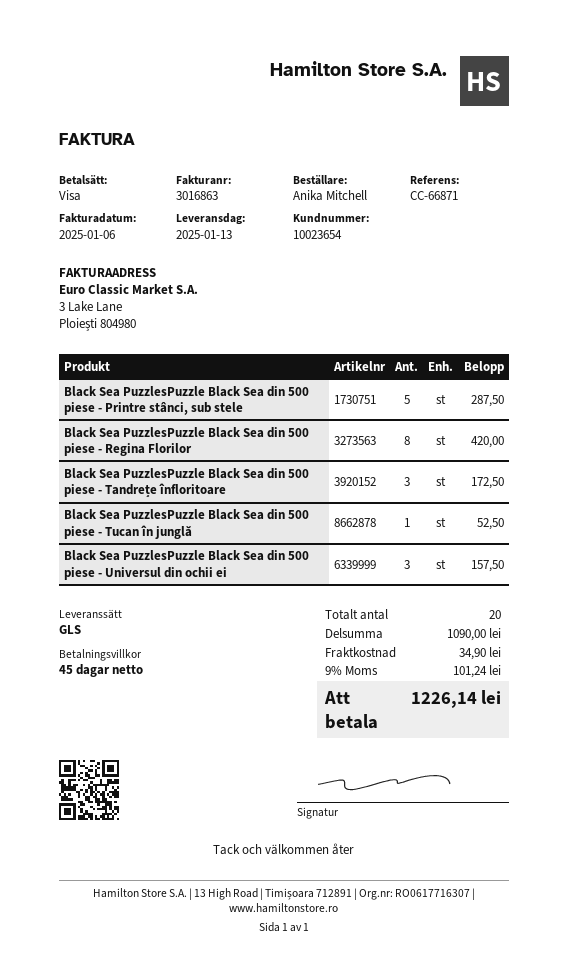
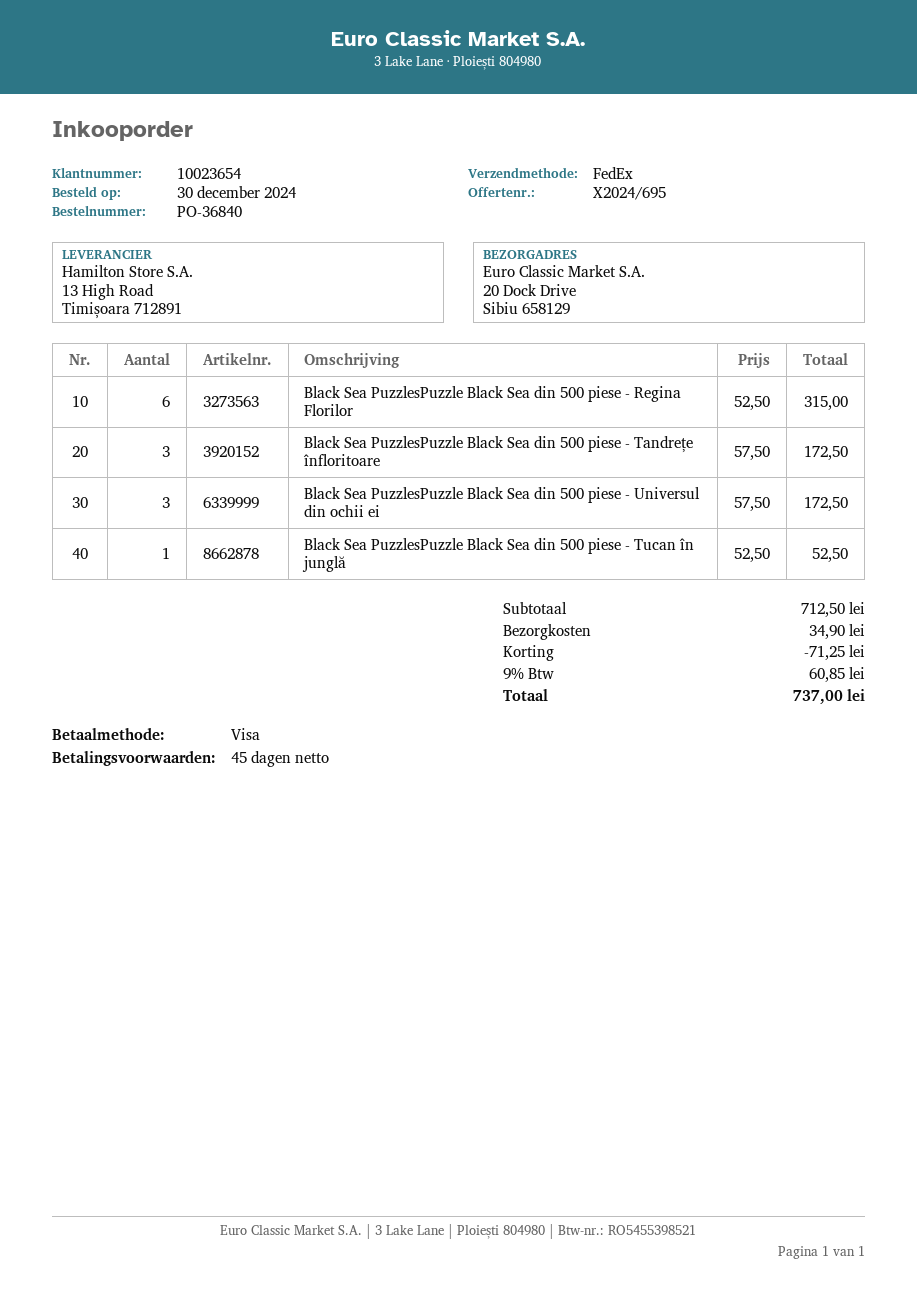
shipping method: GLS -> FedEx
Black Sea PuzzlesPuzzle Black Sea din 500 piese - Printre stânci, sub stele: 5 for 287.50 -> none
Black Sea PuzzlesPuzzle Black Sea din 500 piese - Regina Florilor: 8 for 420.00 -> 6 for 315.00
Black Sea PuzzlesPuzzle Black Sea din 500 piese - Universul din ochii ei: 3 for 157.50 -> 3 for 172.50
subtotal: 1090.00 -> 712.50
discount: none -> 71.25
tax: 9% = 101.24 -> 9% = 60.85
total: 1226.14 -> 737.00

